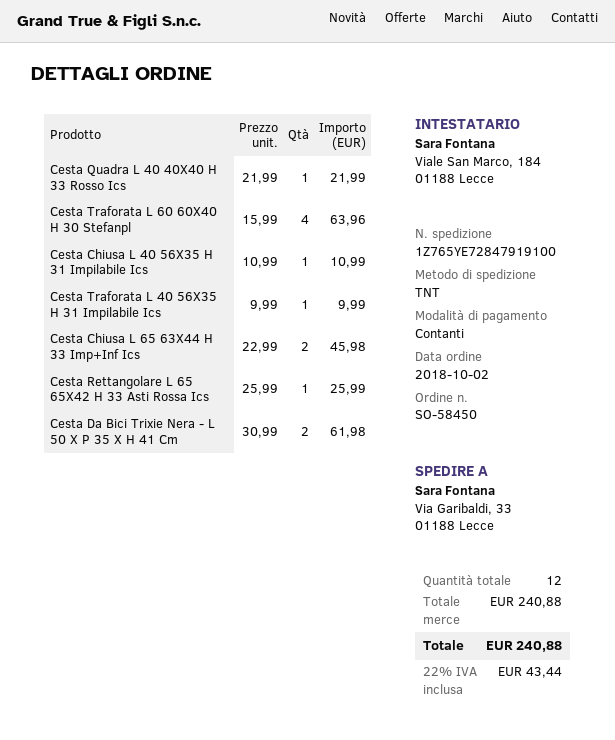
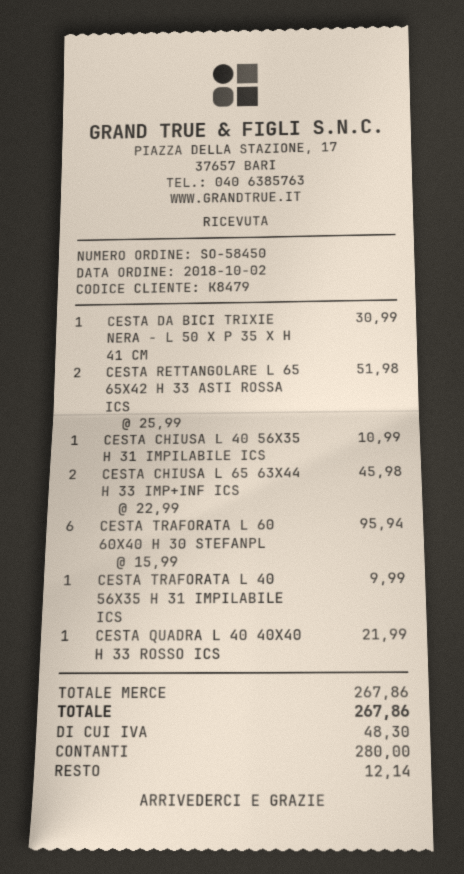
Cesta Traforata L 60 60X40 H 30 Stefanpl: 4 x 15.99 = 63.96 -> 6 x 15.99 = 95.94
Cesta Rettangolare L 65 65X42 H 33 Asti Rossa Ics: 1 x 25.99 = 25.99 -> 2 x 25.99 = 51.98
Cesta Da Bici Trixie Nera - L 50 X P 35 X H 41 Cm: 2 x 30.99 = 61.98 -> 1 x 30.99 = 30.99
subtotal: 240.88 -> 267.86
tax: 43.44 -> 48.30
total: 240.88 -> 267.86

